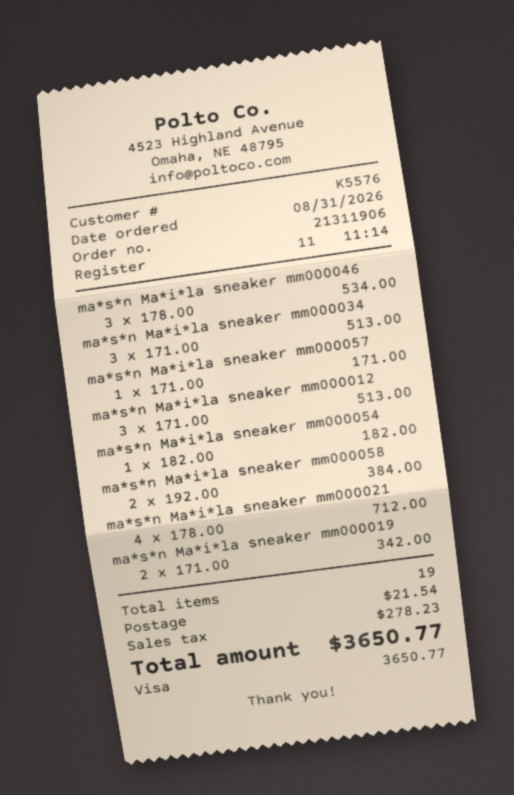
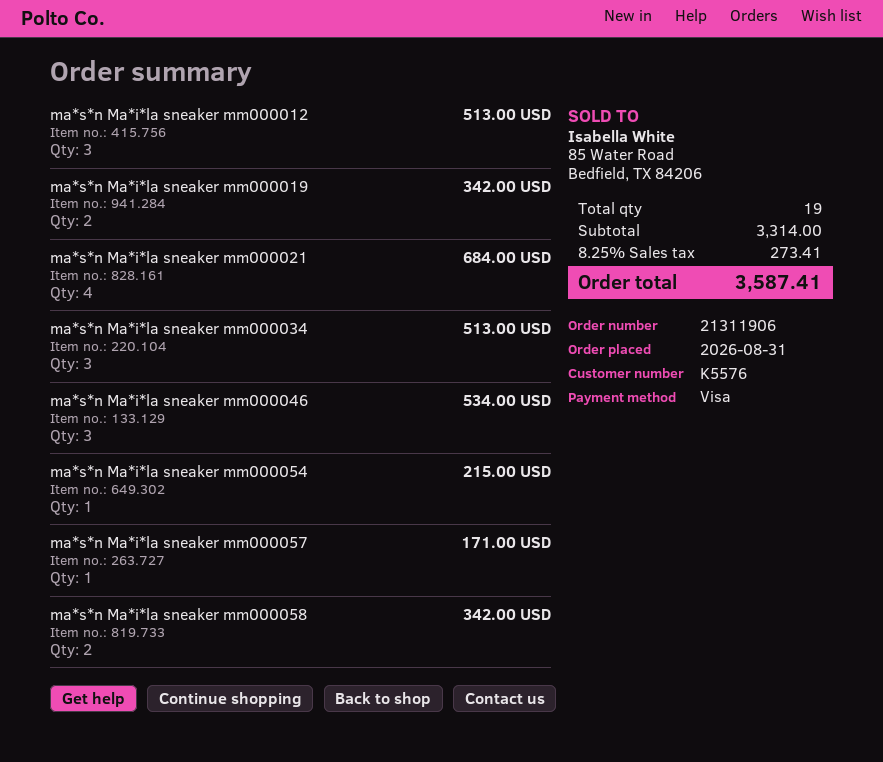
ma*s*n Ma*i*la sneaker mm000054: 1 for 182.00 -> 1 for 215.00
ma*s*n Ma*i*la sneaker mm000058: 2 for 384.00 -> 2 for 342.00
ma*s*n Ma*i*la sneaker mm000021: 4 for 712.00 -> 4 for 684.00
shipping: 21.54 -> none
tax: 278.23 -> 273.41
total: 3650.77 -> 3587.41

